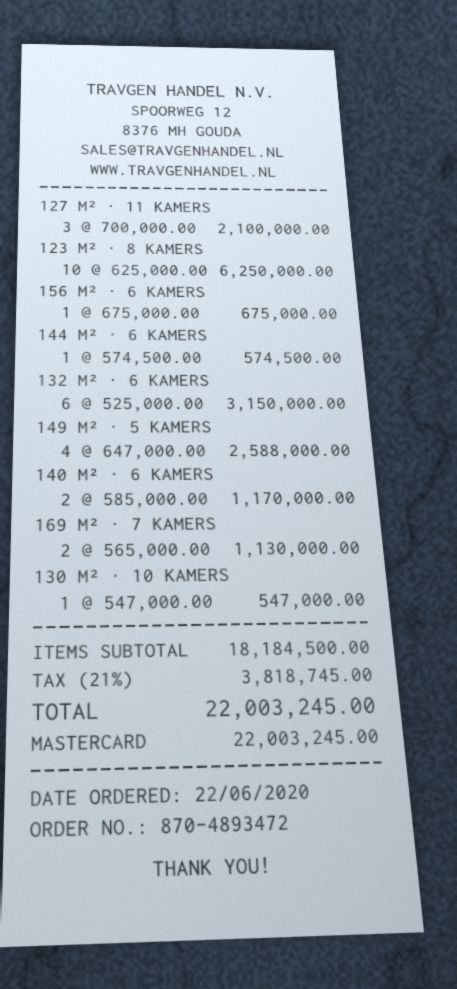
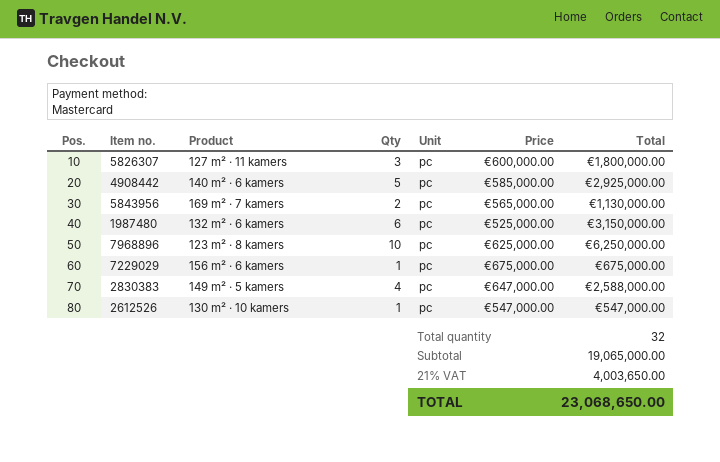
127 M² · 11 KAMERS: 3 x 700000.00 = 2100000.00 -> 3 x 600000.00 = 1800000.00
144 M² · 6 KAMERS: 1 x 574500.00 = 574500.00 -> none
140 M² · 6 KAMERS: 2 x 585000.00 = 1170000.00 -> 5 x 585000.00 = 2925000.00
subtotal: 18184500.00 -> 19065000.00
tax: 21% = 3818745.00 -> 21% = 4003650.00
total: 22003245.00 -> 23068650.00

